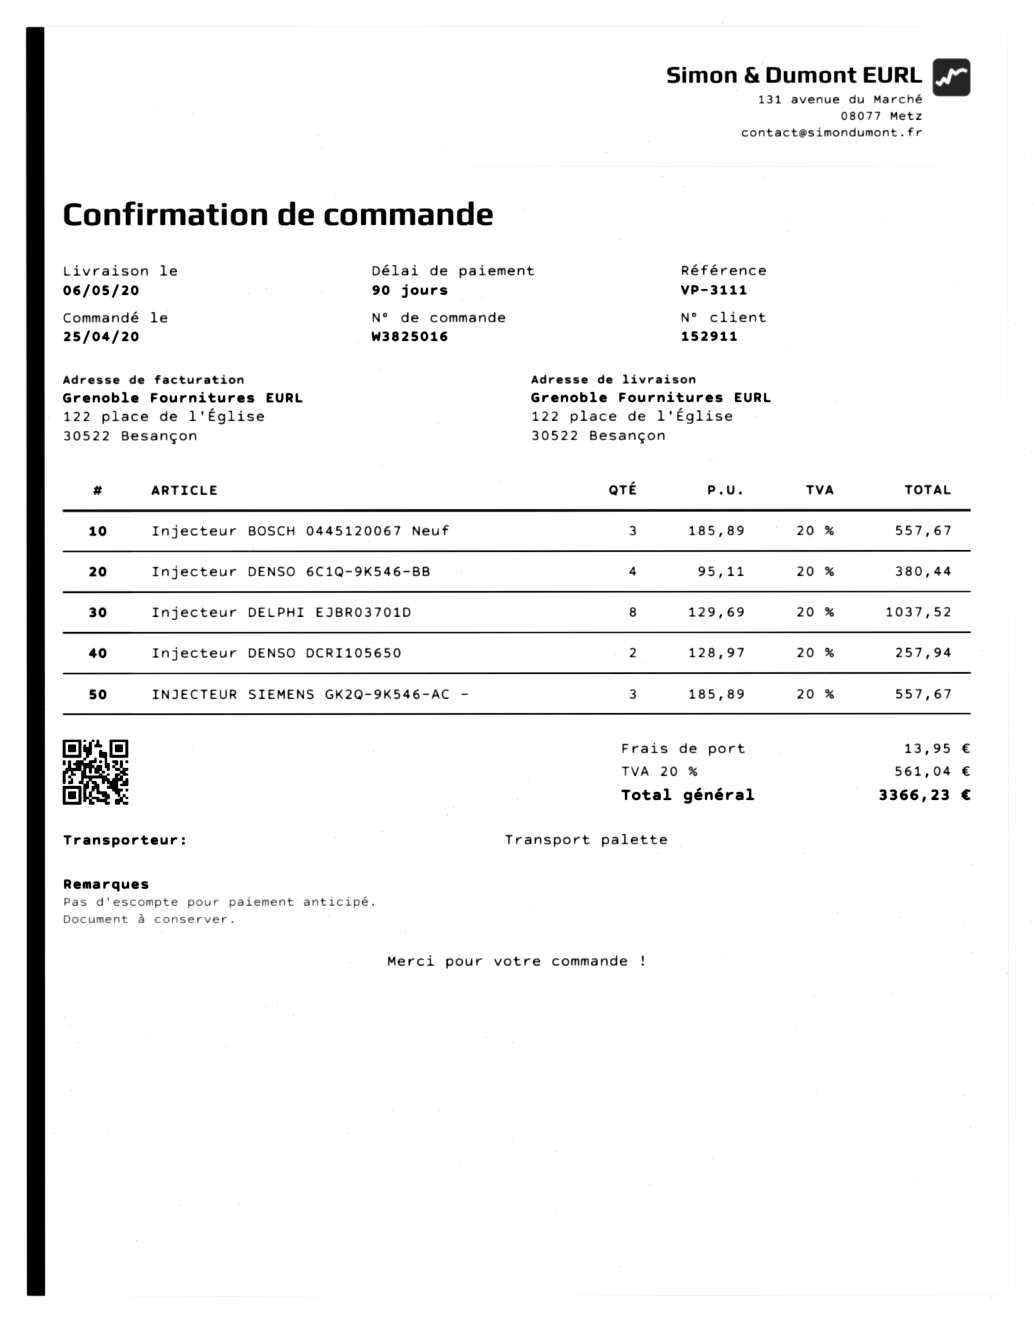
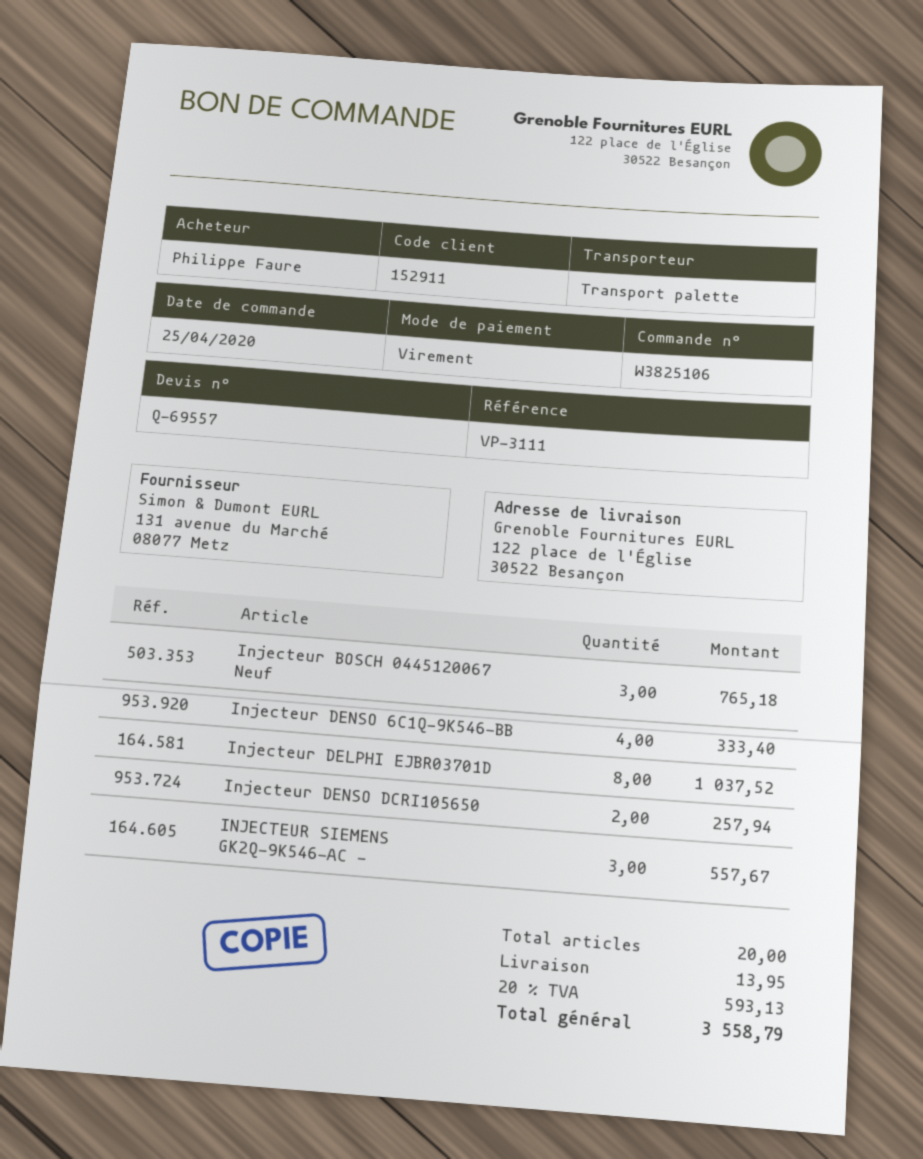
order number: W3825016 -> W3825106
Injecteur BOSCH 0445120067 Neuf: 3 for 557.67 -> 3 for 765.18
Injecteur DENSO 6C1Q-9K546-BB: 4 for 380.44 -> 4 for 333.40
tax: 20% = 561.04 -> 20% = 593.13
total: 3366.23 -> 3558.79

